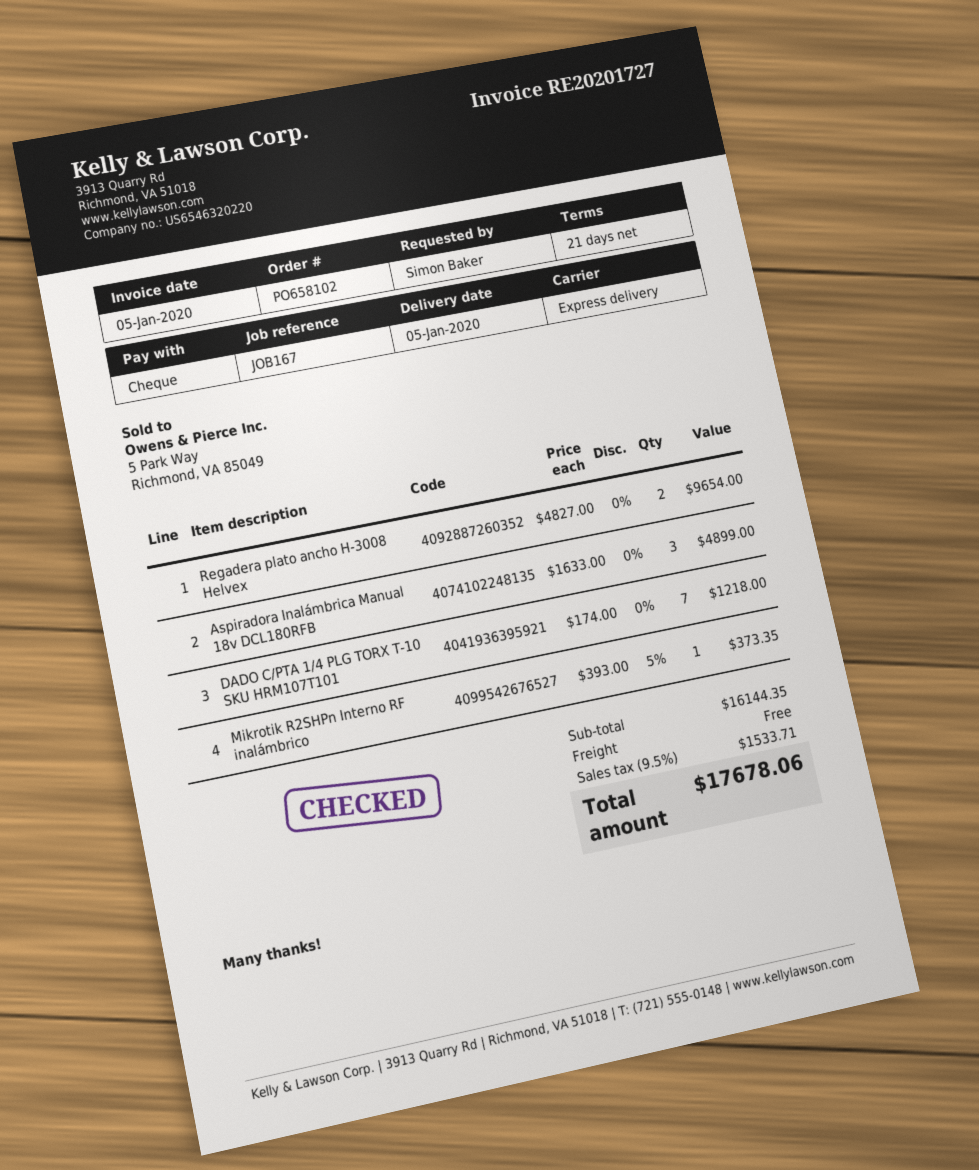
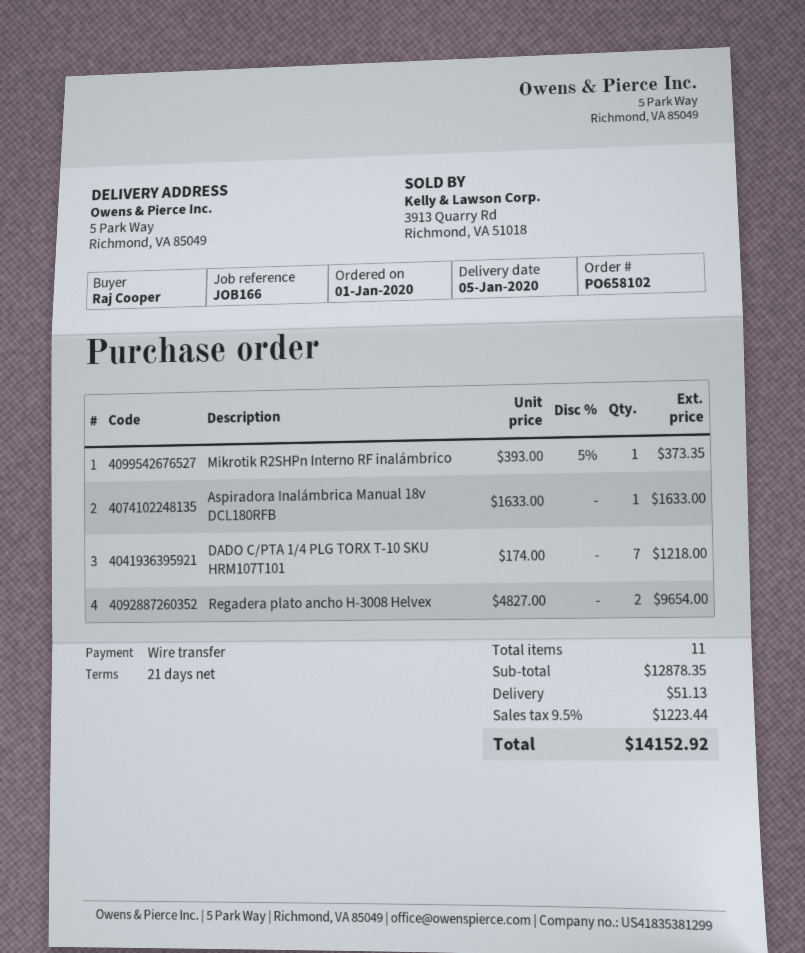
reference: JOB167 -> JOB166
ordered by: Simon Baker -> Raj Cooper
payment method: cheque -> bank transfer
Aspiradora Inalámbrica Manual 18v DCL180RFB: 3 x 1633.00 = 4899.00 -> 1 x 1633.00 = 1633.00
subtotal: 16144.35 -> 12878.35
shipping: 0.00 -> 51.13
tax: 9.5% = 1533.71 -> 9.5% = 1223.44
total: 17678.06 -> 14152.92

